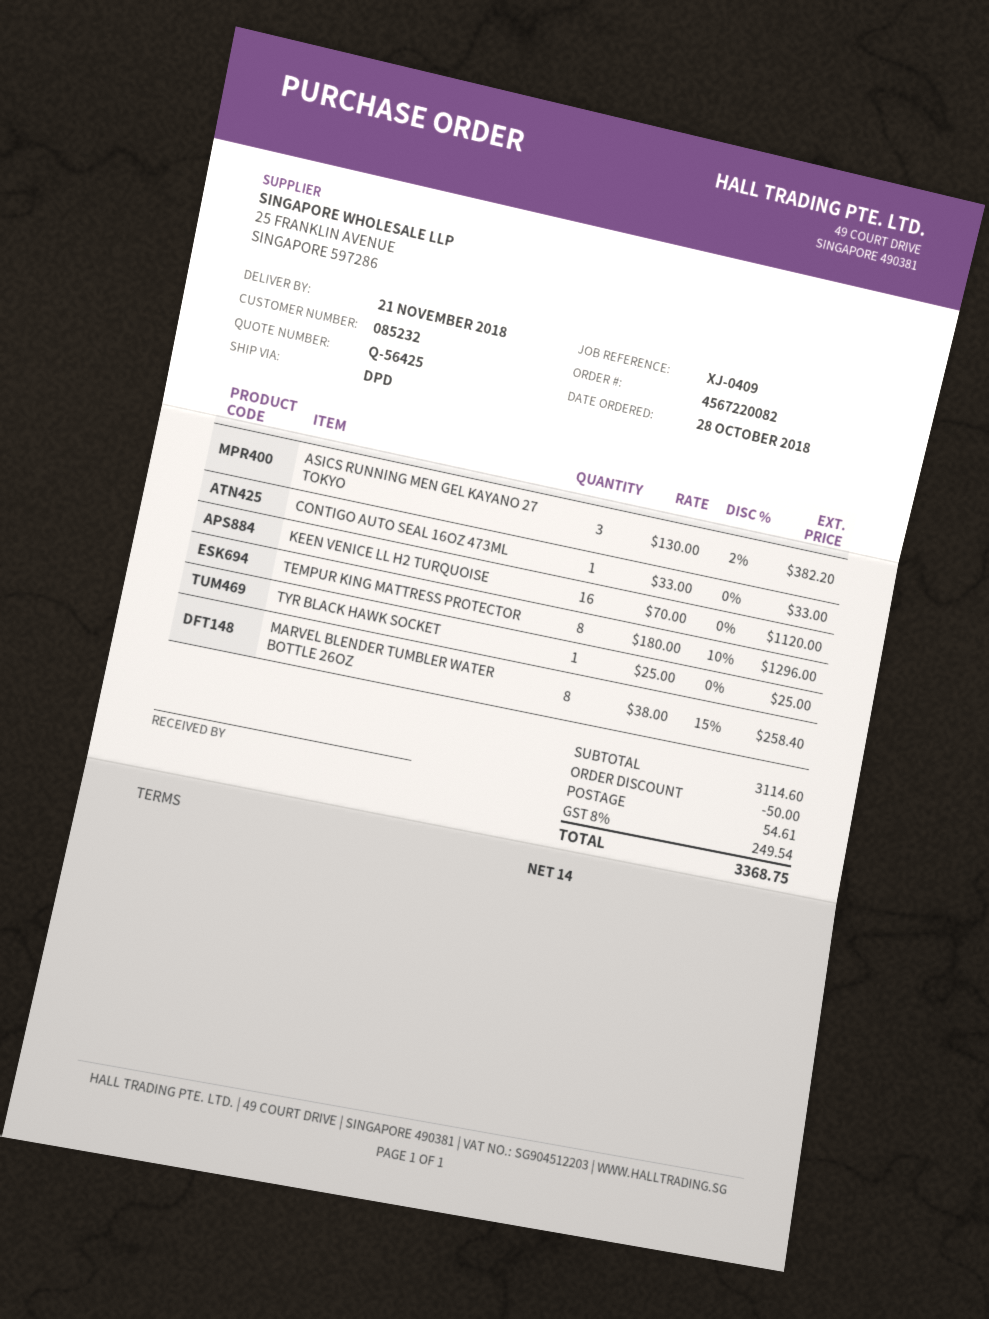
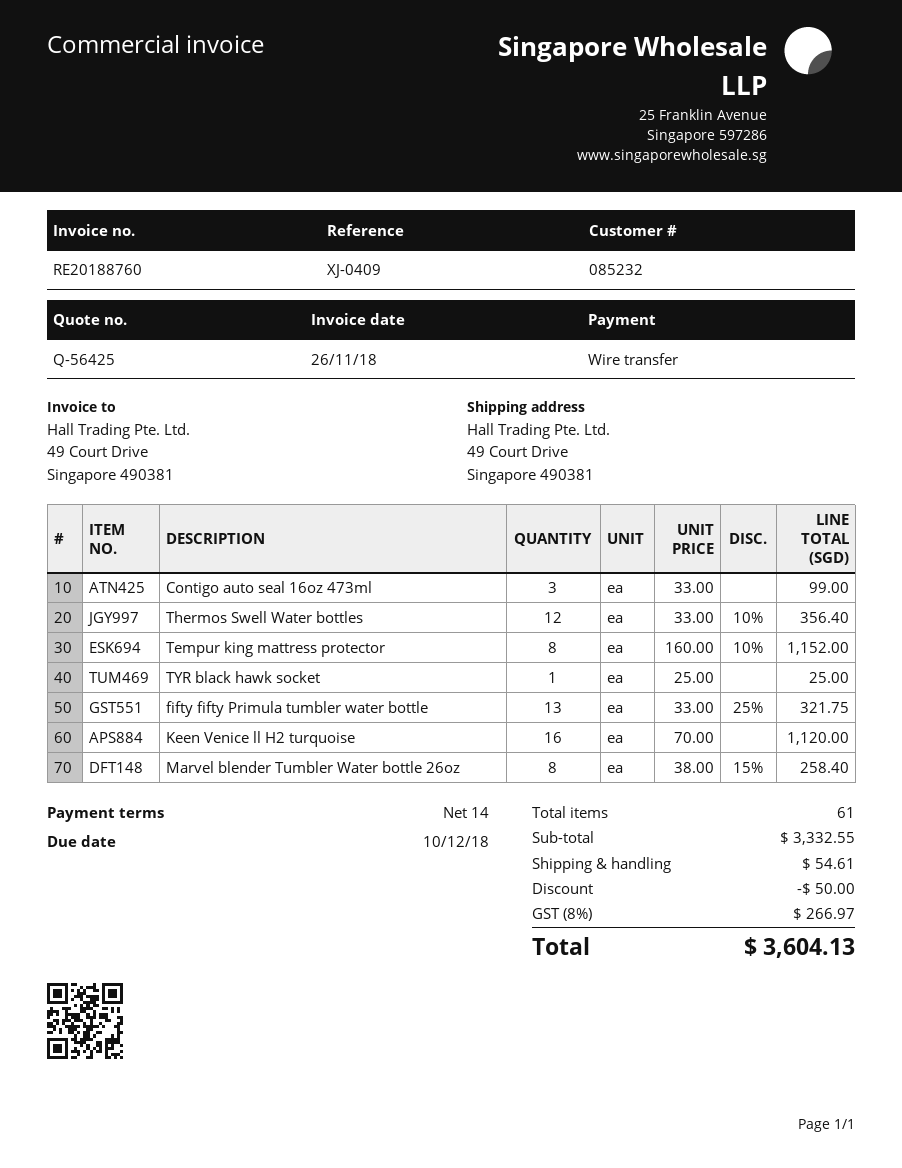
ASICS RUNNING MEN GEL KAYANO 27 TOKYO: 3 x 130.00 - 2% = 382.20 -> none
CONTIGO AUTO SEAL 16OZ 473ML: 1 x 33.00 = 33.00 -> 3 x 33.00 = 99.00
TEMPUR KING MATTRESS PROTECTOR: 8 x 180.00 - 10% = 1296.00 -> 8 x 160.00 - 10% = 1152.00
Thermos Swell Water bottles: none -> 12 x 33.00 - 10% = 356.40
fifty fifty Primula tumbler water bottle: none -> 13 x 33.00 - 25% = 321.75
subtotal: 3114.60 -> 3332.55
tax: 8% = 249.54 -> 8% = 266.97
total: 3368.75 -> 3604.13

